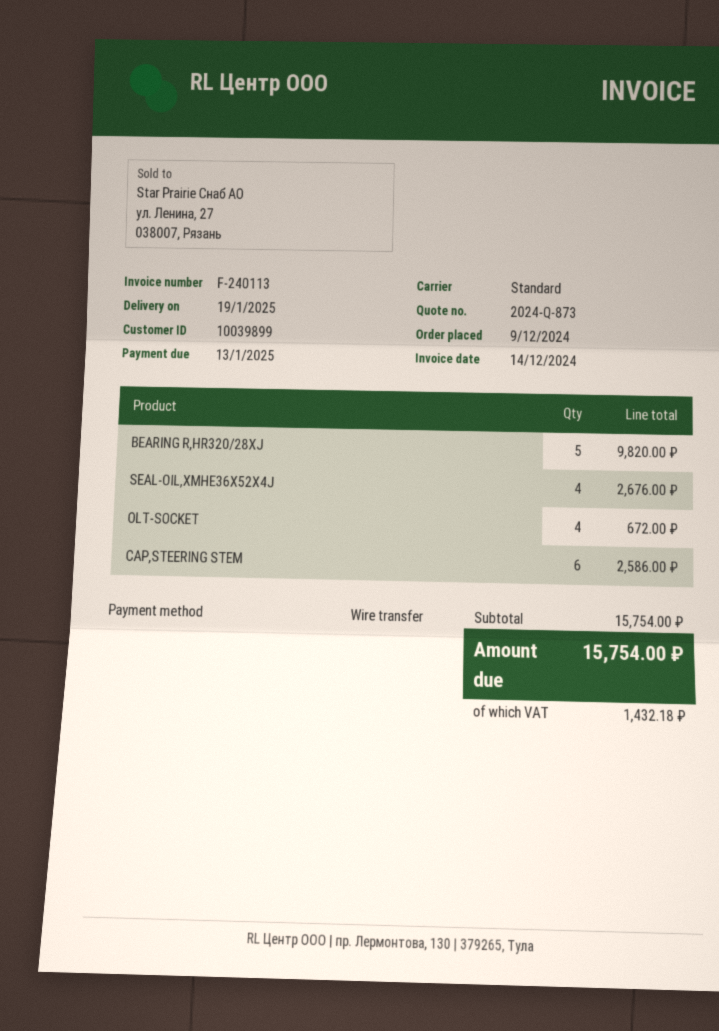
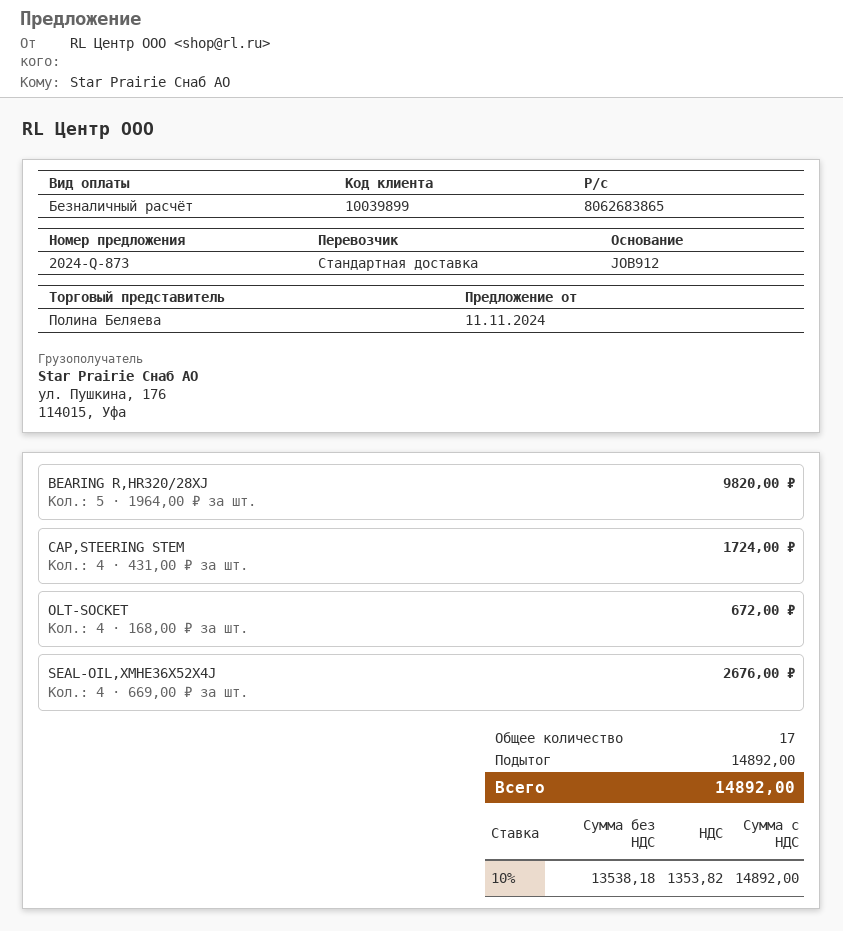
CAP,STEERING STEM: 6 for 2586.00 -> 4 for 1724.00
subtotal: 15754.00 -> 14892.00
tax: 1432.18 -> 1353.82
total: 15754.00 -> 14892.00

